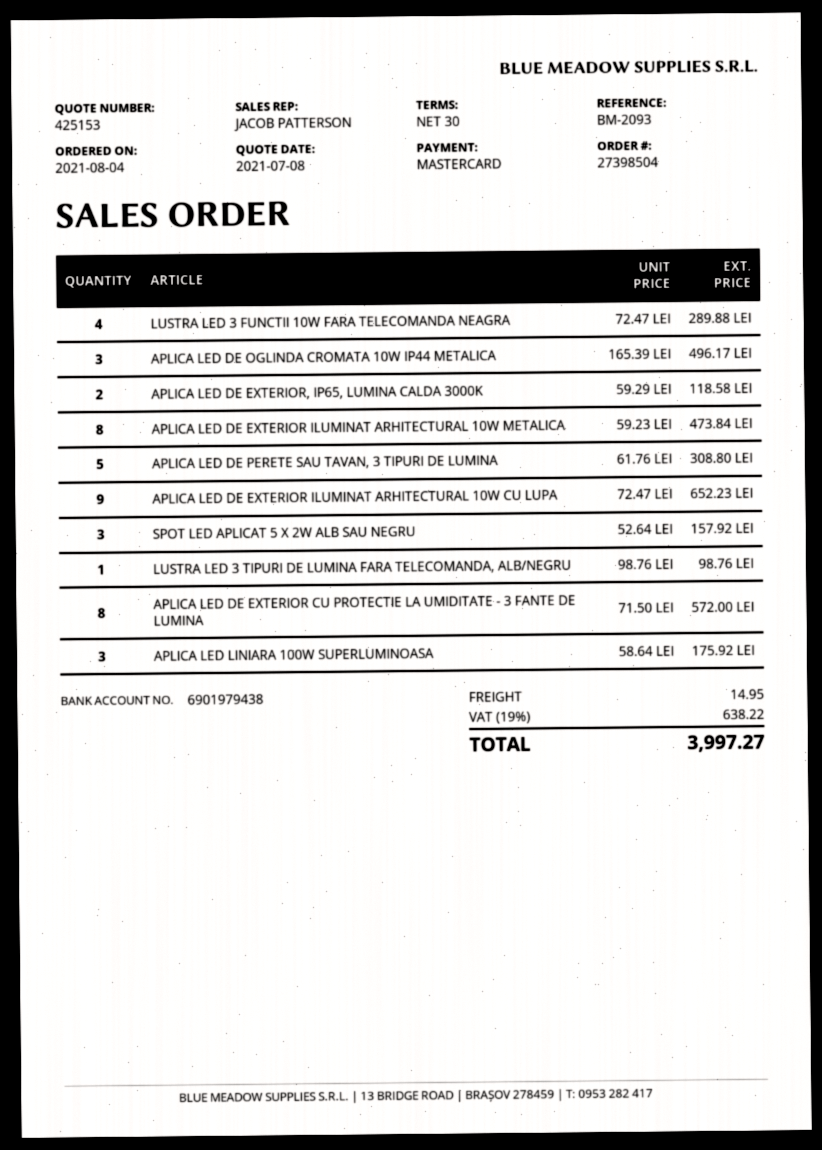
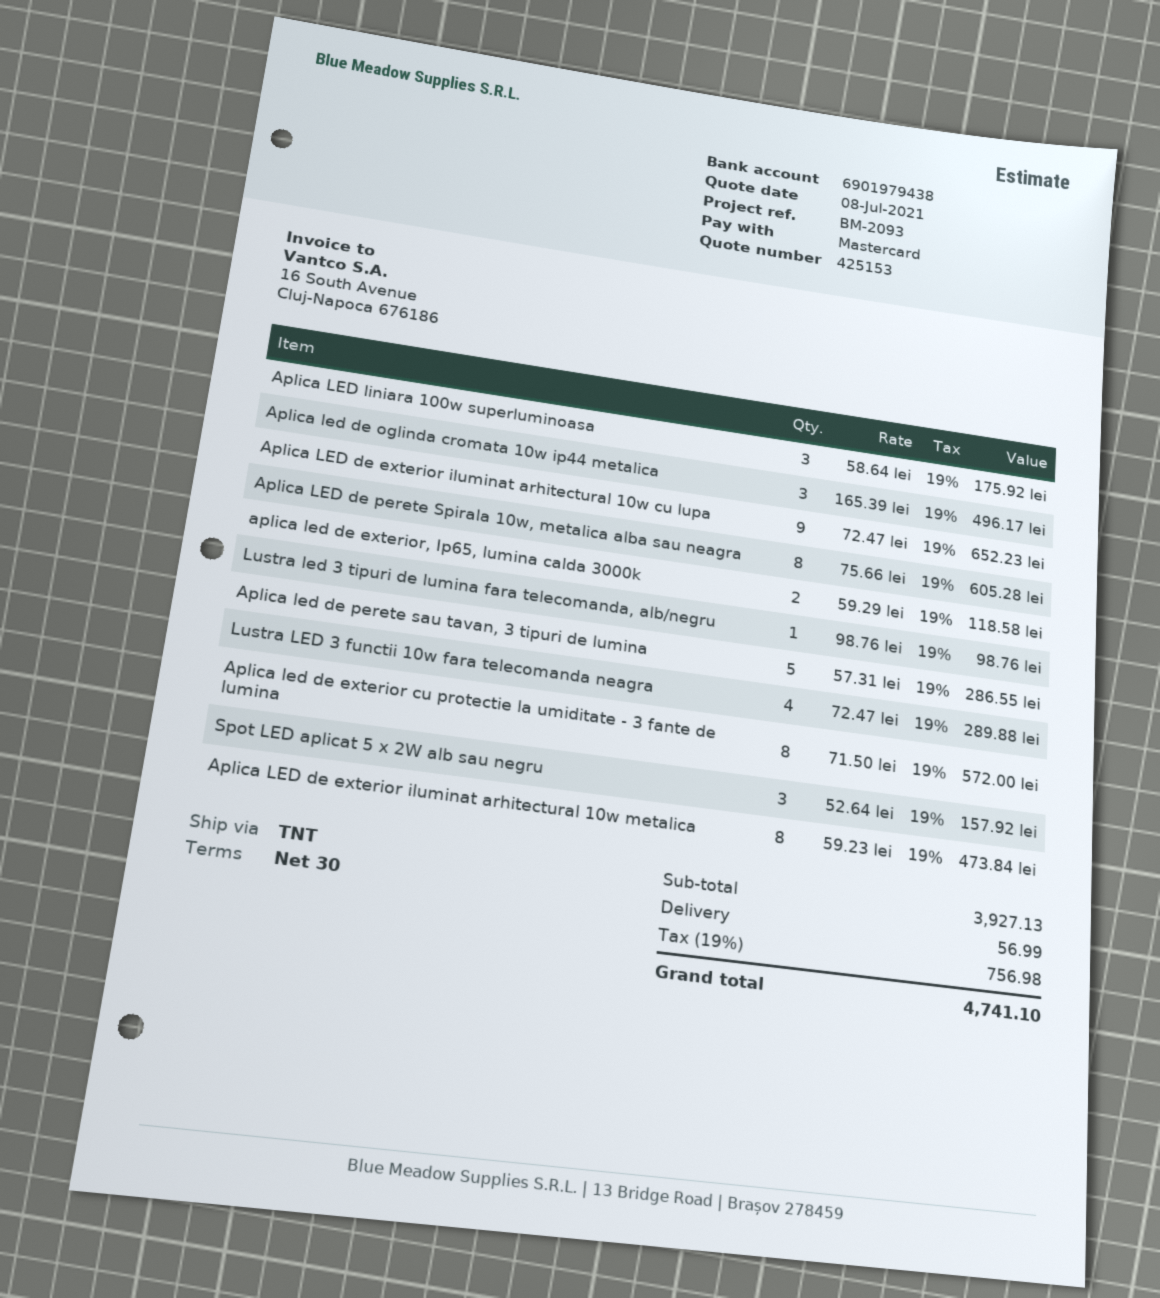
APLICA LED DE PERETE SAU TAVAN, 3 TIPURI DE LUMINA: 5 x 61.76 = 308.80 -> 5 x 57.31 = 286.55
Aplica LED de perete Spirala 10w, metalica alba sau neagra: none -> 8 x 75.66 = 605.28
shipping: 14.95 -> 56.99
tax: 19% = 638.22 -> 19% = 756.98
total: 3997.27 -> 4741.10

